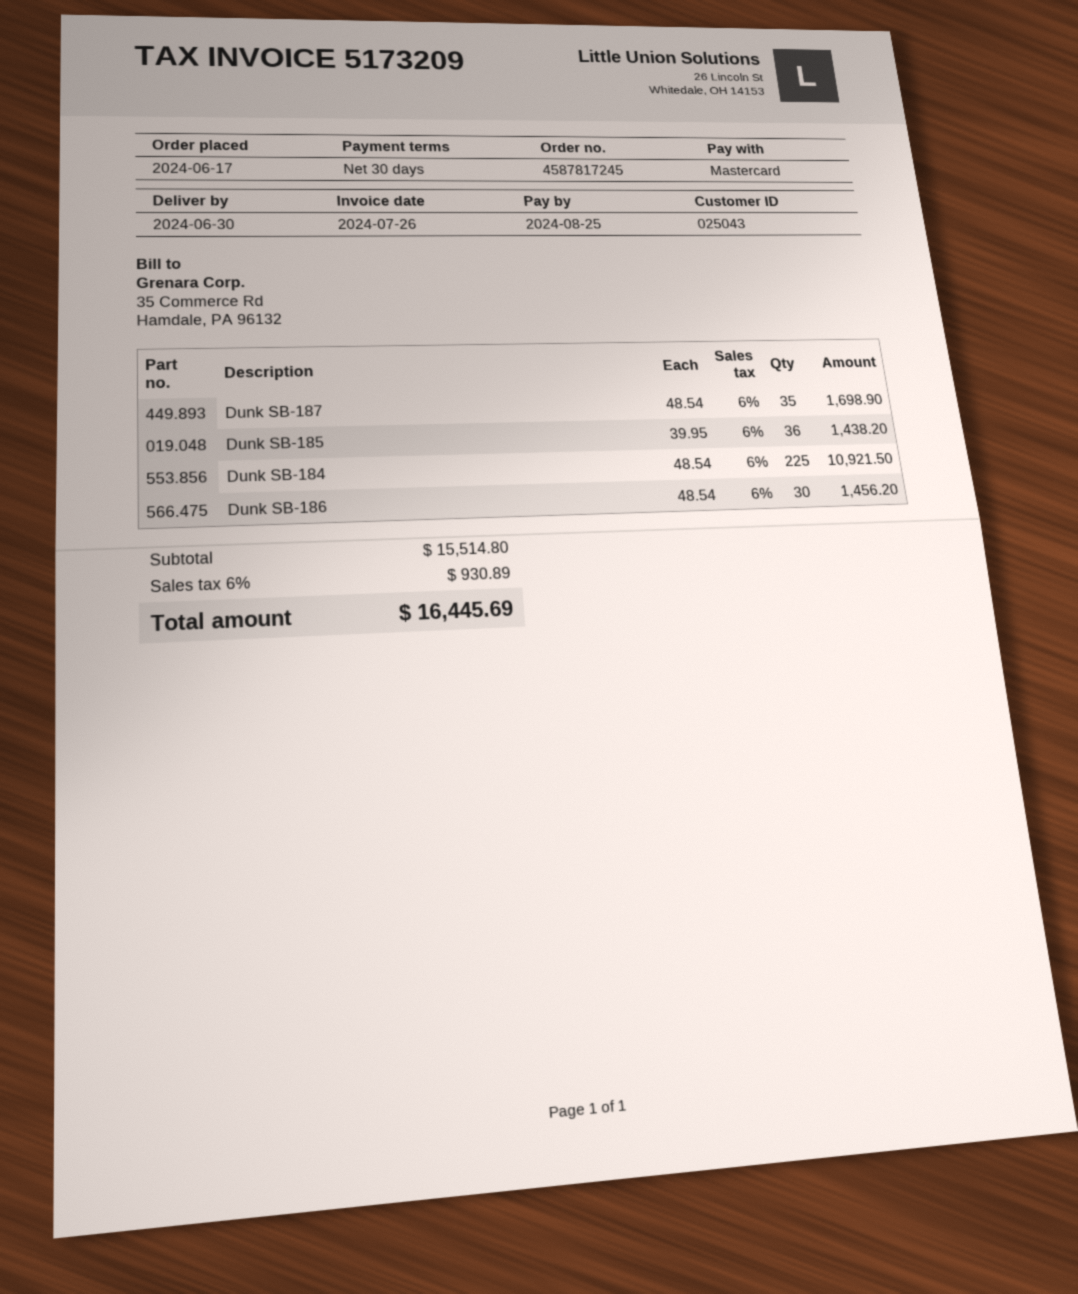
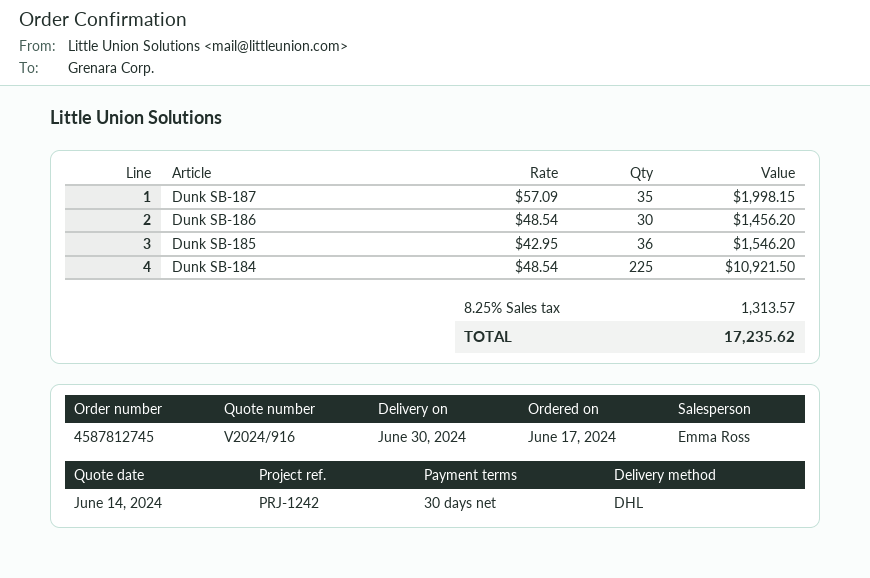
order number: 4587817245 -> 4587812745
Dunk SB-187: 35 x 48.54 = 1698.90 -> 35 x 57.09 = 1998.15
Dunk SB-185: 36 x 39.95 = 1438.20 -> 36 x 42.95 = 1546.20
tax: 6% = 930.89 -> 8.25% = 1313.57
total: 16445.69 -> 17235.62

